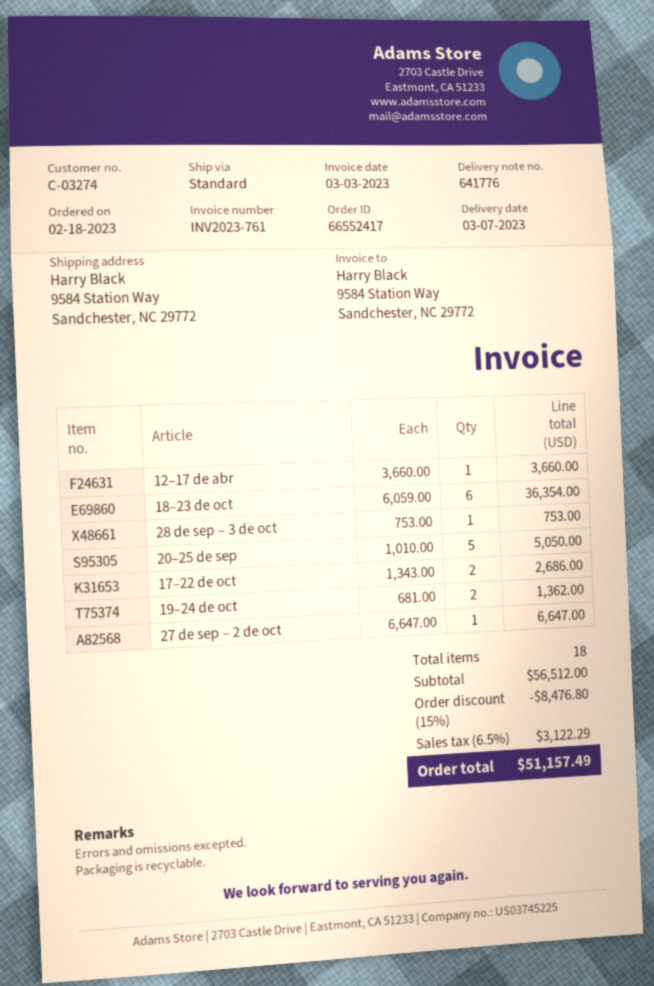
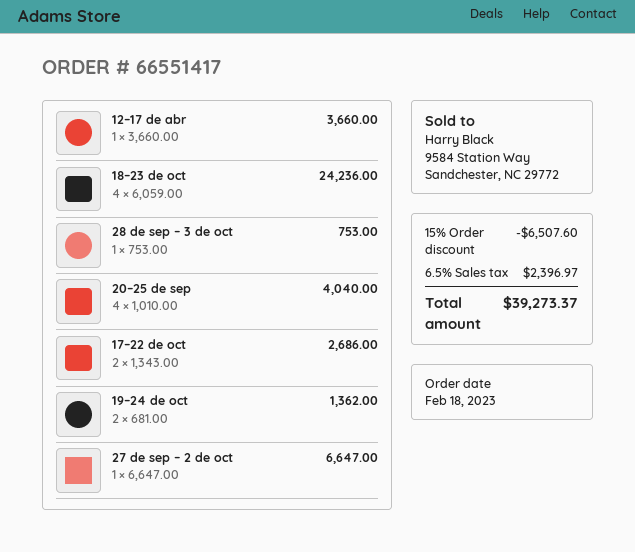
order number: 66552417 -> 66551417
18–23 de oct: 6 x 6059.00 = 36354.00 -> 4 x 6059.00 = 24236.00
20–25 de sep: 5 x 1010.00 = 5050.00 -> 4 x 1010.00 = 4040.00
discount: 15% = 8476.80 -> 15% = 6507.60
tax: 6.5% = 3122.29 -> 6.5% = 2396.97
total: 51157.49 -> 39273.37

